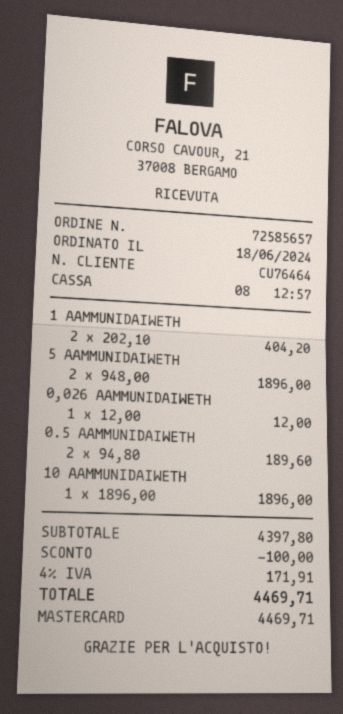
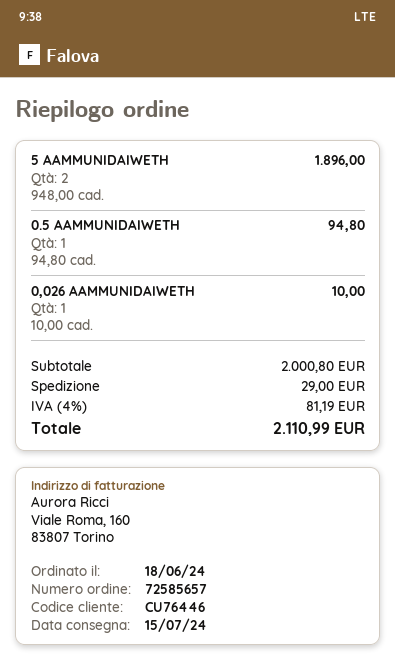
customer number: CU76464 -> CU76446
1 AAMMUNIDAIWETH: 2 x 202.10 = 404.20 -> none
0,026 AAMMUNIDAIWETH: 1 x 12.00 = 12.00 -> 1 x 10.00 = 10.00
0.5 AAMMUNIDAIWETH: 2 x 94.80 = 189.60 -> 1 x 94.80 = 94.80
10 AAMMUNIDAIWETH: 1 x 1896.00 = 1896.00 -> none
subtotal: 4397.80 -> 2000.80
discount: 100.00 -> none
shipping: none -> 29.00
tax: 4% = 171.91 -> 4% = 81.19
total: 4469.71 -> 2110.99

